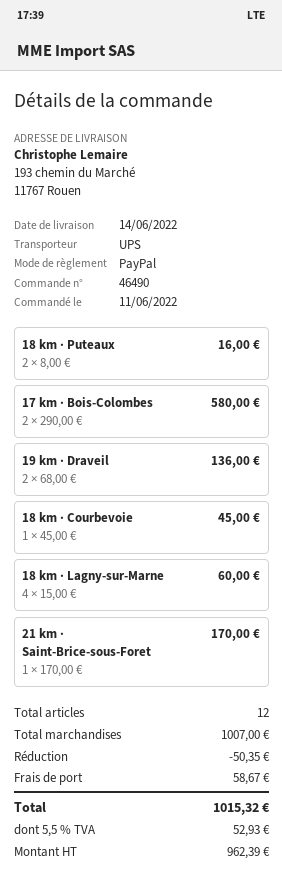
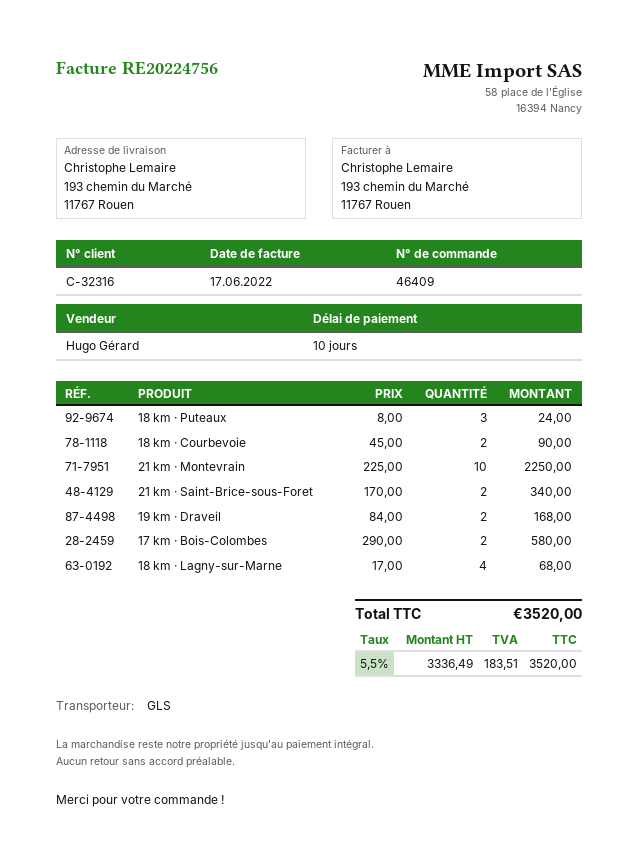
order number: 46490 -> 46409
shipping method: UPS -> GLS
18 km · Puteaux: 2 x 8.00 = 16.00 -> 3 x 8.00 = 24.00
19 km · Draveil: 2 x 68.00 = 136.00 -> 2 x 84.00 = 168.00
18 km · Courbevoie: 1 x 45.00 = 45.00 -> 2 x 45.00 = 90.00
18 km · Lagny-sur-Marne: 4 x 15.00 = 60.00 -> 4 x 17.00 = 68.00
21 km · Saint-Brice-sous-Foret: 1 x 170.00 = 170.00 -> 2 x 170.00 = 340.00
21 km · Montevrain: none -> 10 x 225.00 = 2250.00
discount: 50.35 -> none
shipping: 58.67 -> none
net: 962.39 -> 3336.49
tax: 5.5% = 52.93 -> 5.5% = 183.51
total: 1015.32 -> 3520.00

